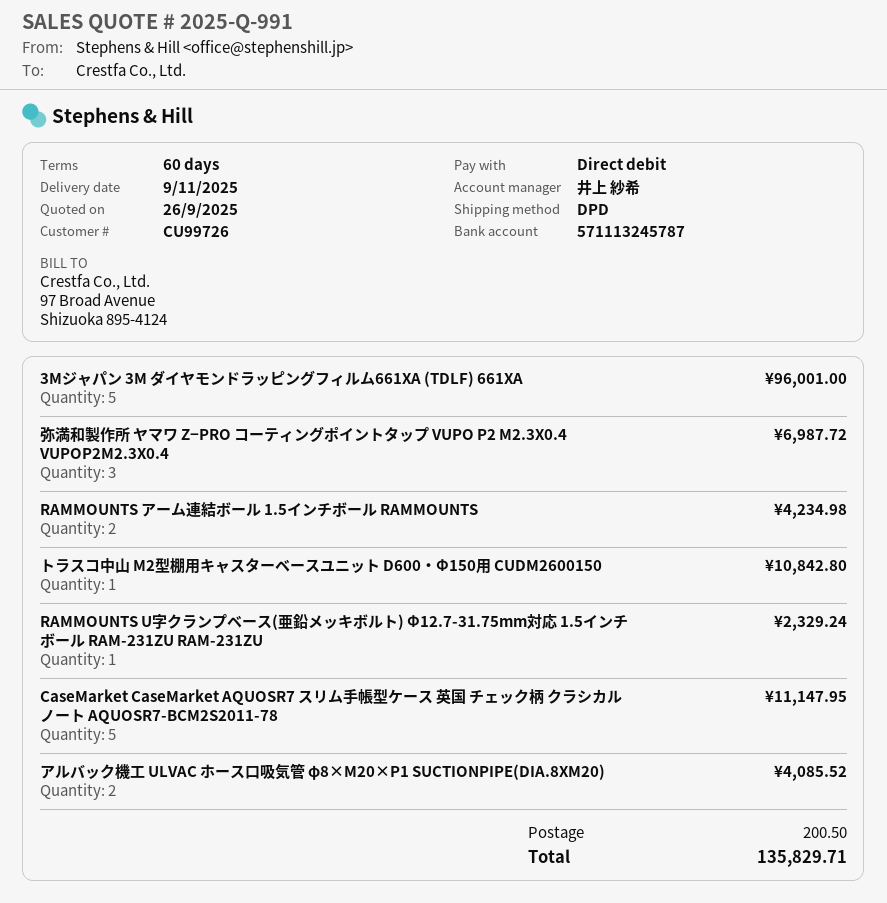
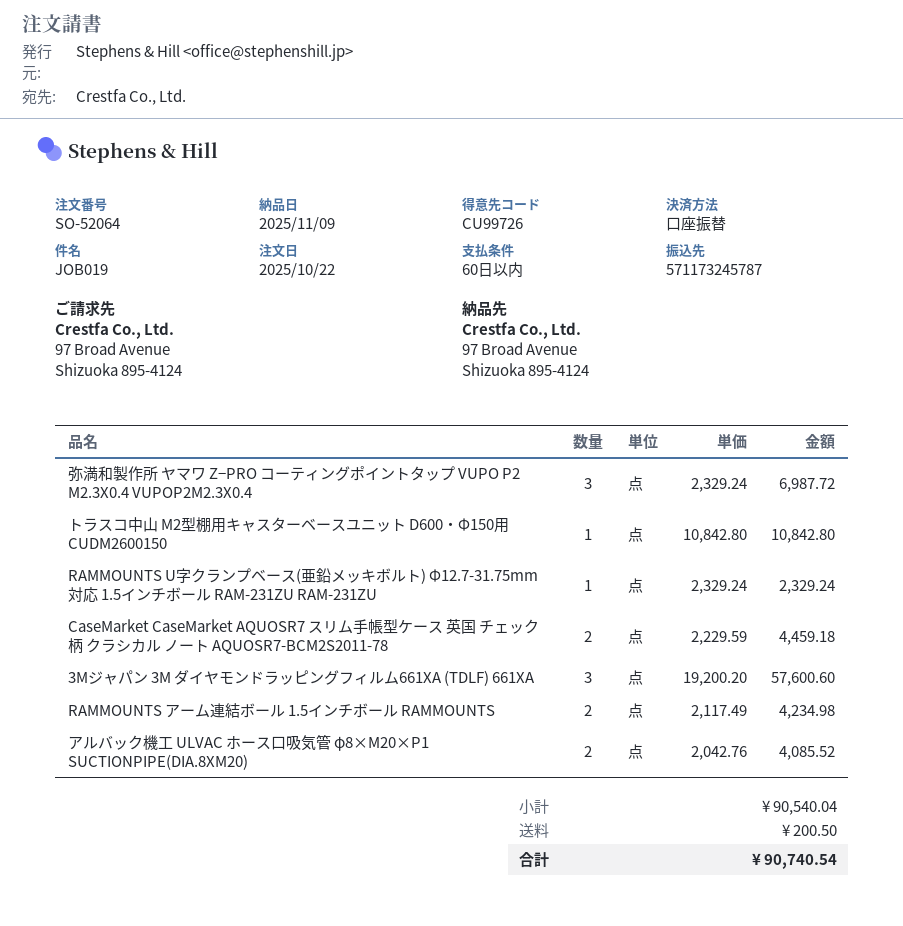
bank account: 571113245787 -> 571173245787
3Mジャパン 3M ダイヤモンドラッピングフィルム661XA (TDLF) 661XA: 5 for 96001.00 -> 3 for 57600.60
CaseMarket CaseMarket AQUOSR7 スリム手帳型ケース 英国 チェック柄 クラシカル ノート AQUOSR7-BCM2S2011-78: 5 for 11147.95 -> 2 for 4459.18
total: 135829.71 -> 90740.54

